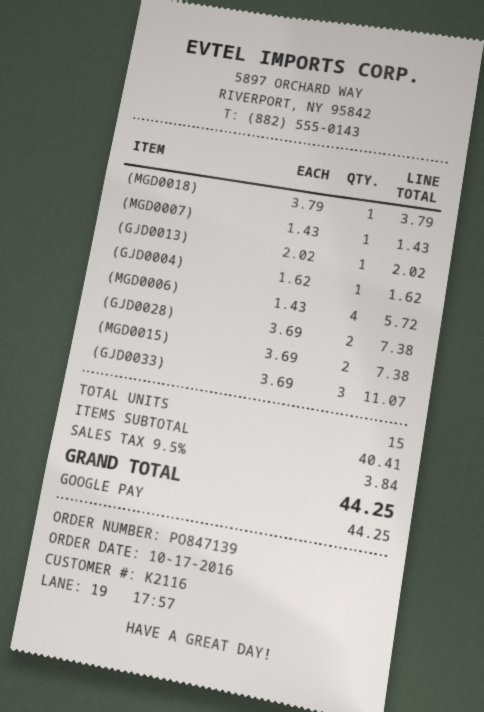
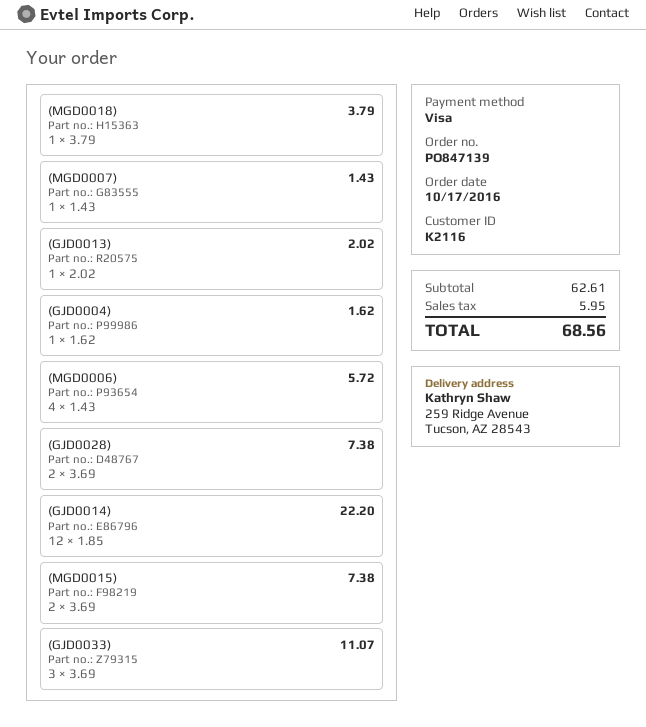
payment method: Google Pay -> Visa
(GJD0014): none -> 12 x 1.85 = 22.20
subtotal: 40.41 -> 62.61
tax: 3.84 -> 5.95
total: 44.25 -> 68.56

